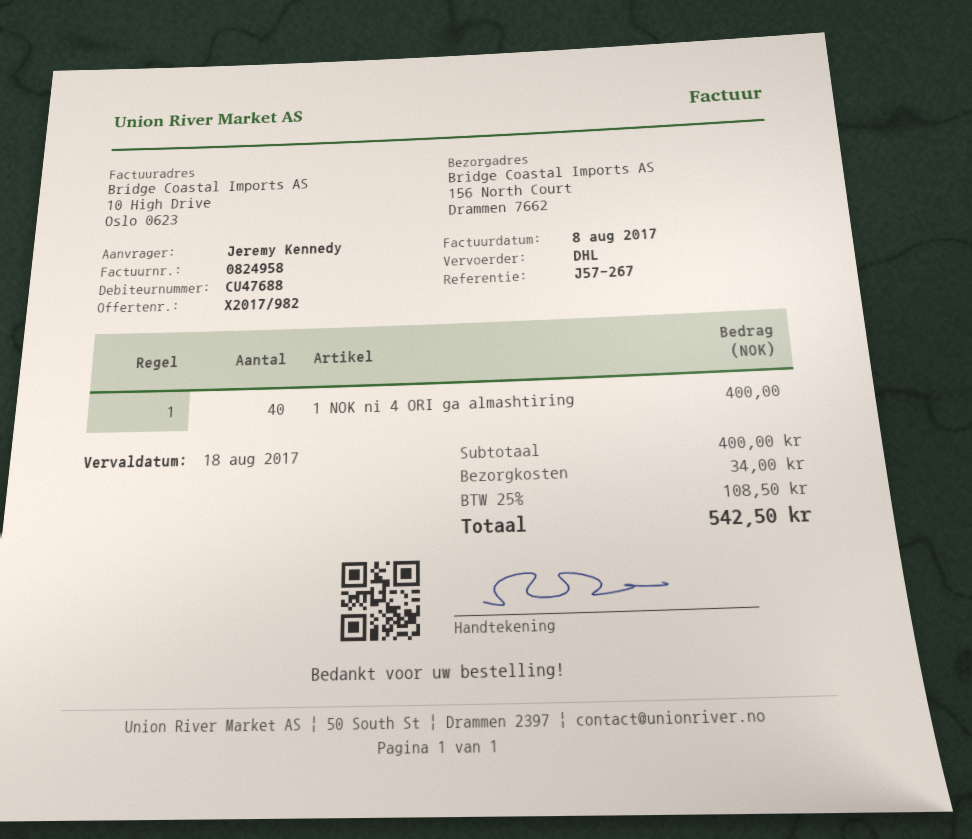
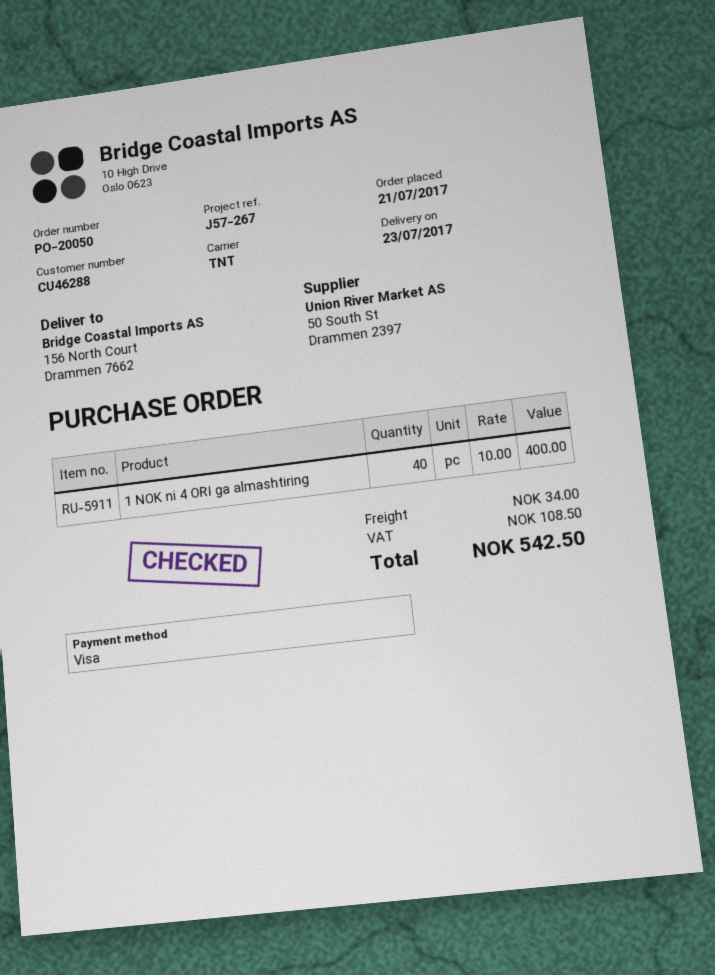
customer number: CU47688 -> CU46288
shipping method: DHL -> TNT

